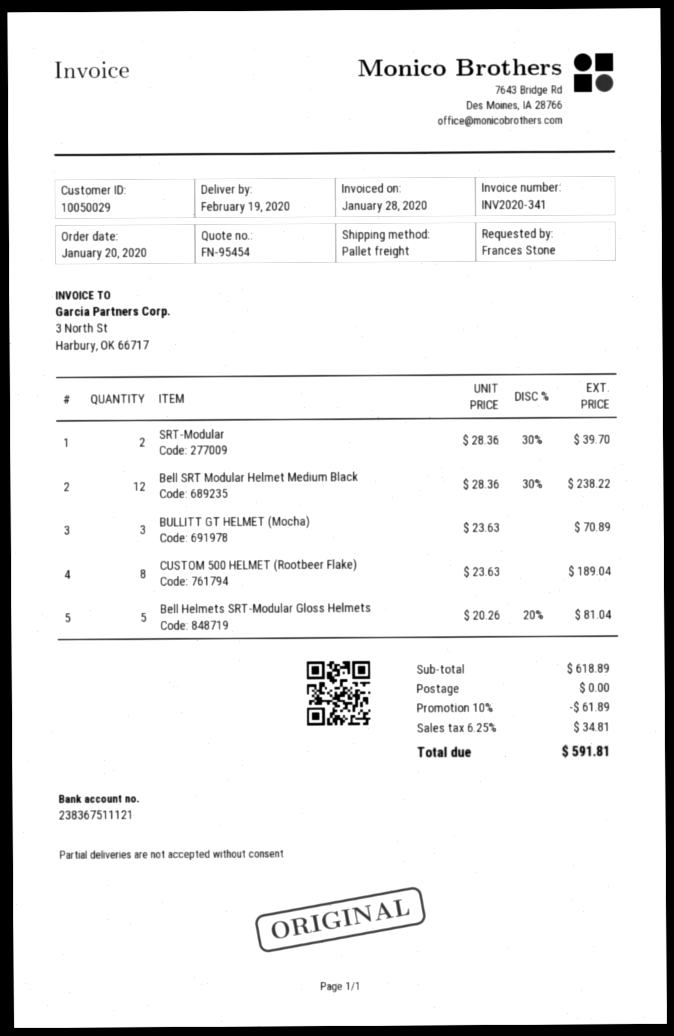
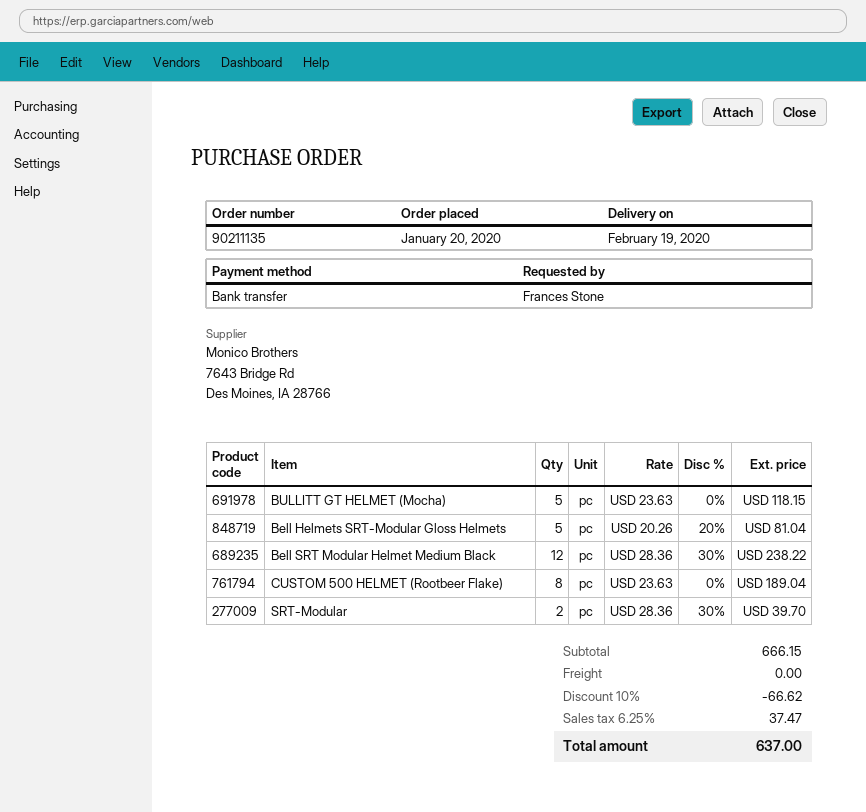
BULLITT GT HELMET (Mocha): 3 x 23.63 = 70.89 -> 5 x 23.63 = 118.15
subtotal: 618.89 -> 666.15
discount: 10% = 61.89 -> 10% = 66.62
tax: 6.25% = 34.81 -> 6.25% = 37.47
total: 591.81 -> 637.00

